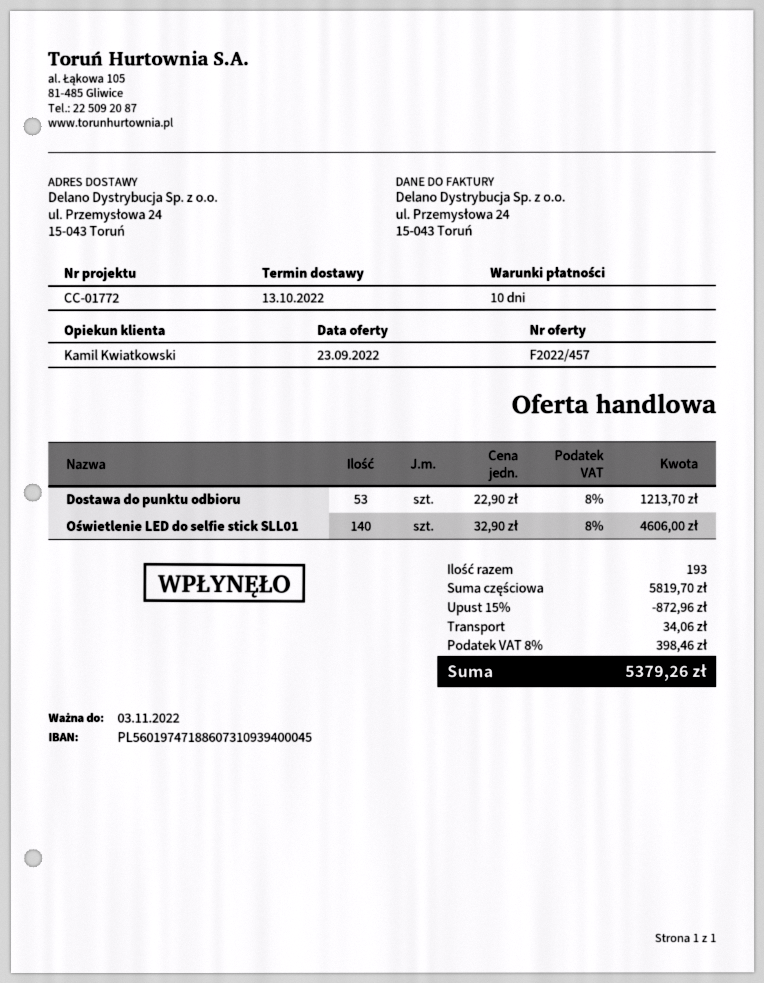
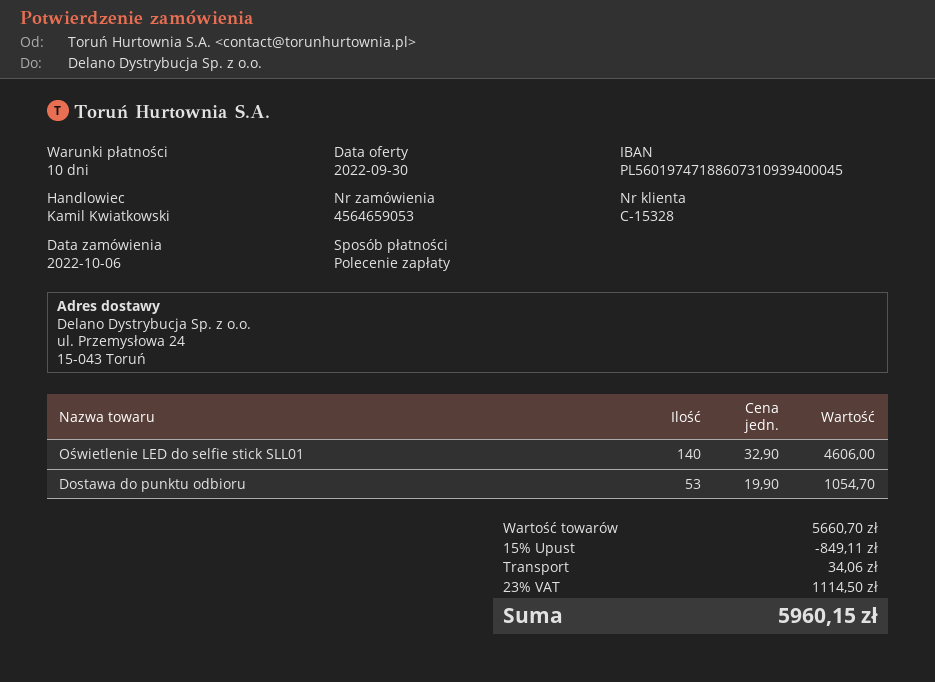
quote date: 2022-09-23 -> 2022-09-30
Dostawa do punktu odbioru: 53 x 22.90 = 1213.70 -> 53 x 19.90 = 1054.70
subtotal: 5819.70 -> 5660.70
discount: 15% = 872.96 -> 15% = 849.11
tax: 8% = 398.46 -> 23% = 1114.50
total: 5379.26 -> 5960.15

